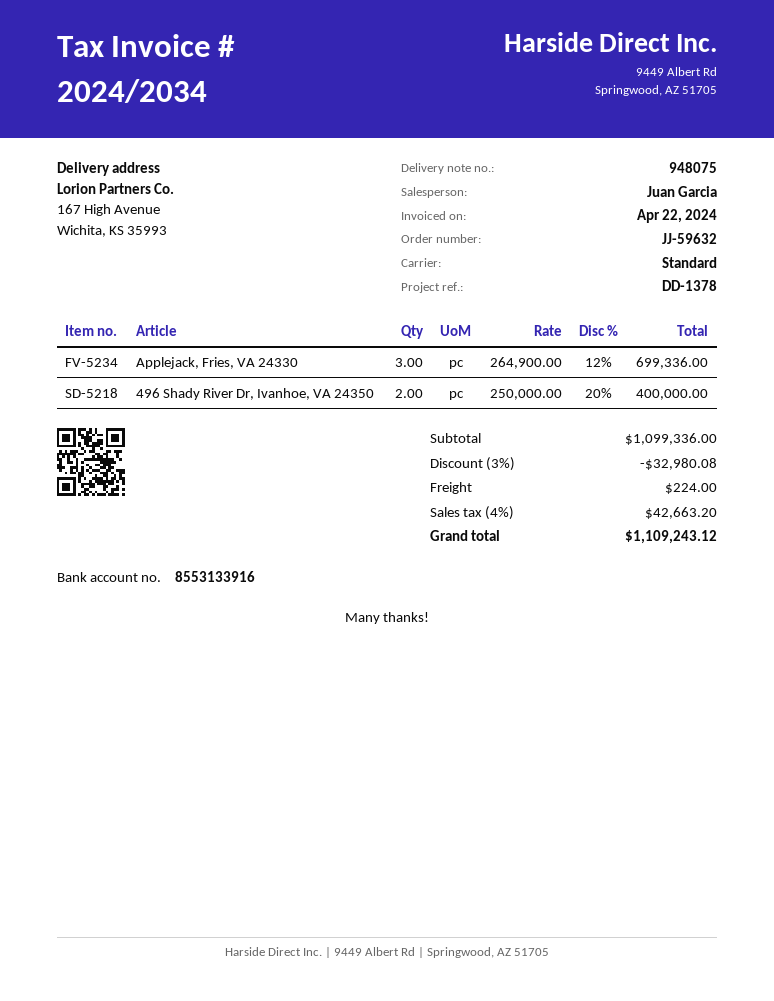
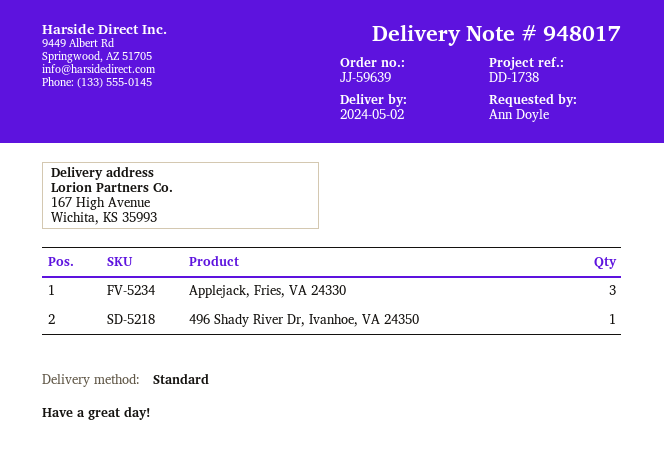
order number: JJ-59632 -> JJ-59639
delivery note number: 948075 -> 948017
reference: DD-1378 -> DD-1738
496 Shady River Dr, Ivanhoe, VA 24350: 2 -> 1

